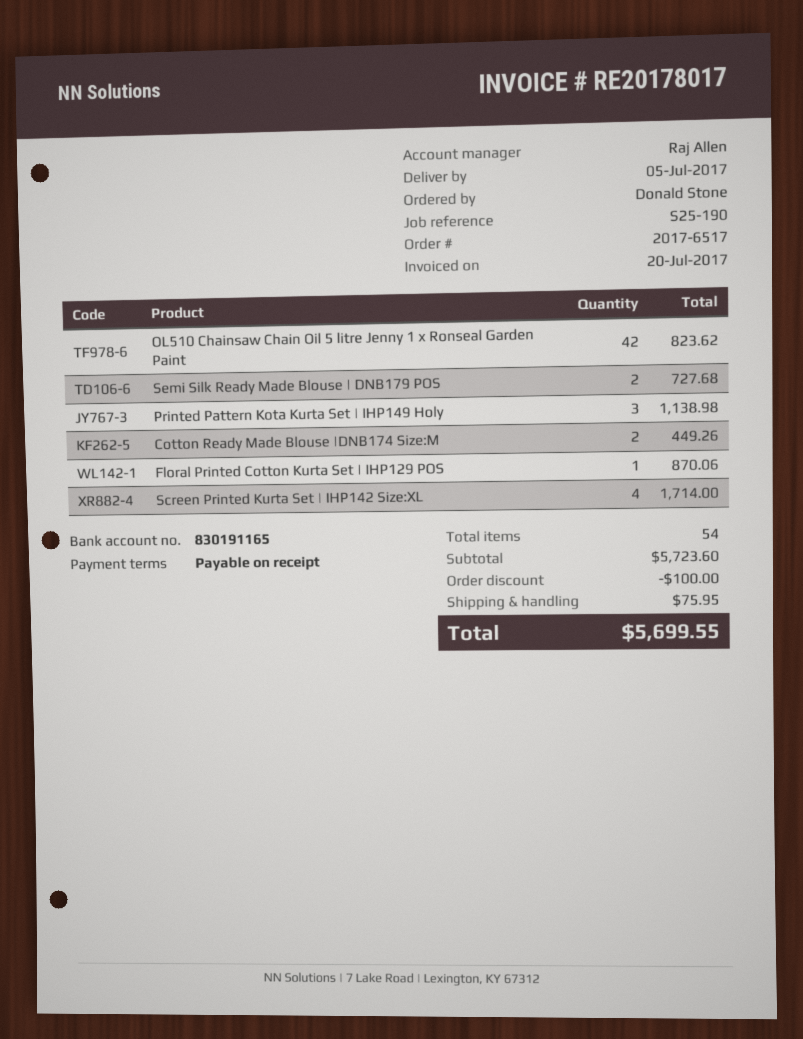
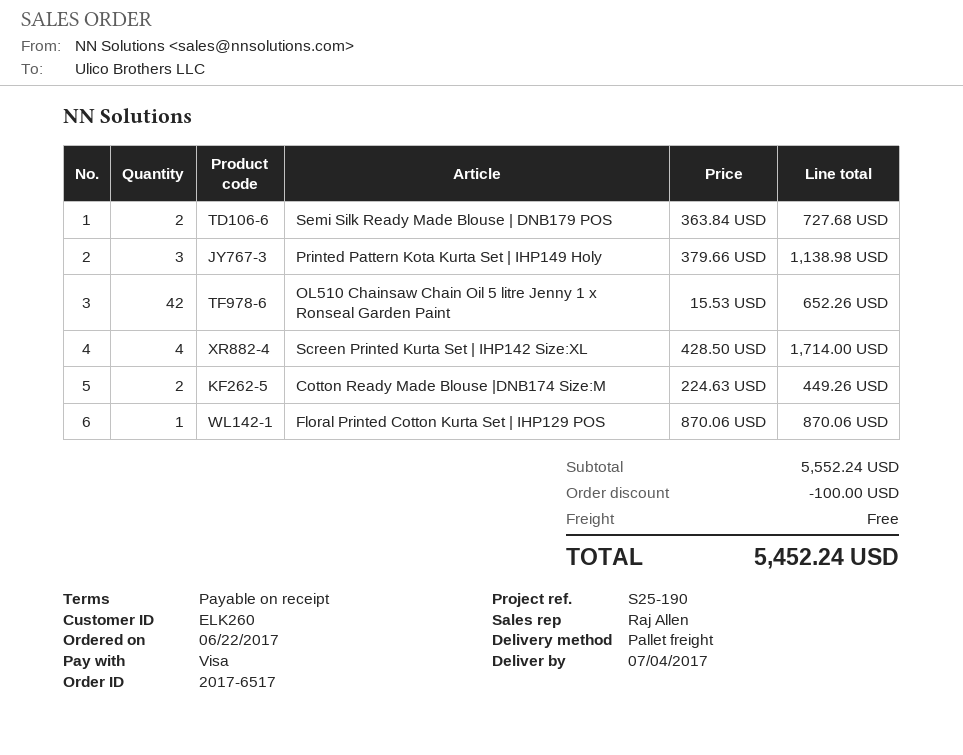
delivery date: 2017-07-05 -> 2017-07-04
OL510 Chainsaw Chain Oil 5 litre Jenny 1 x Ronseal Garden Paint: 42 for 823.62 -> 42 for 652.26
subtotal: 5723.60 -> 5552.24
shipping: 75.95 -> 0.00
total: 5699.55 -> 5452.24

